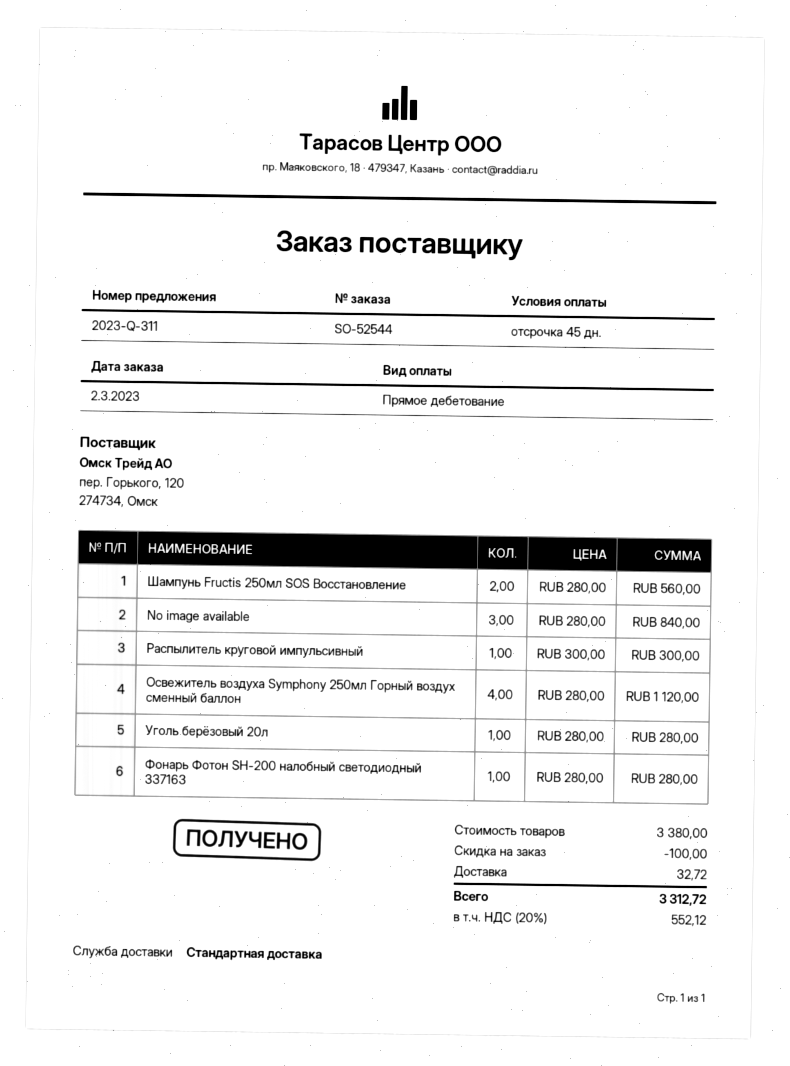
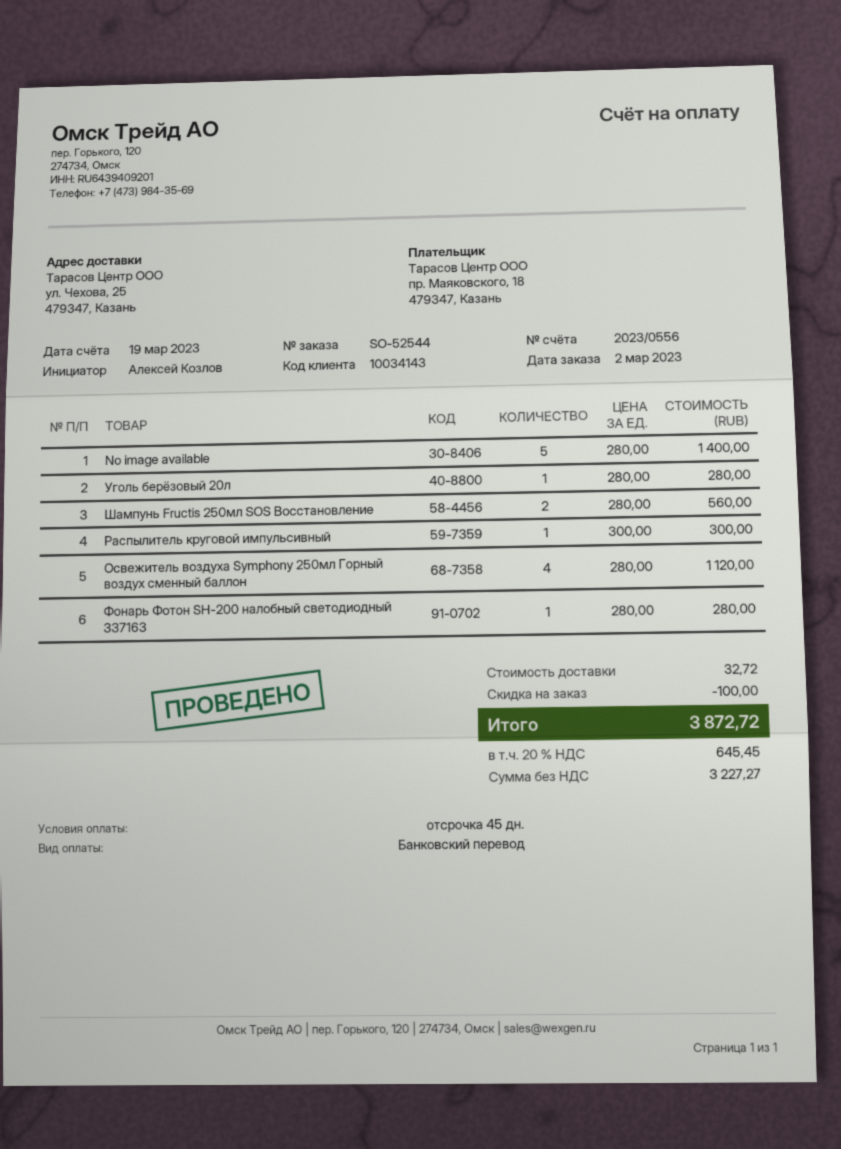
payment method: direct debit -> bank transfer
No image available: 3 x 280.00 = 840.00 -> 5 x 280.00 = 1400.00
tax: 20% = 552.12 -> 20% = 645.45
total: 3312.72 -> 3872.72

